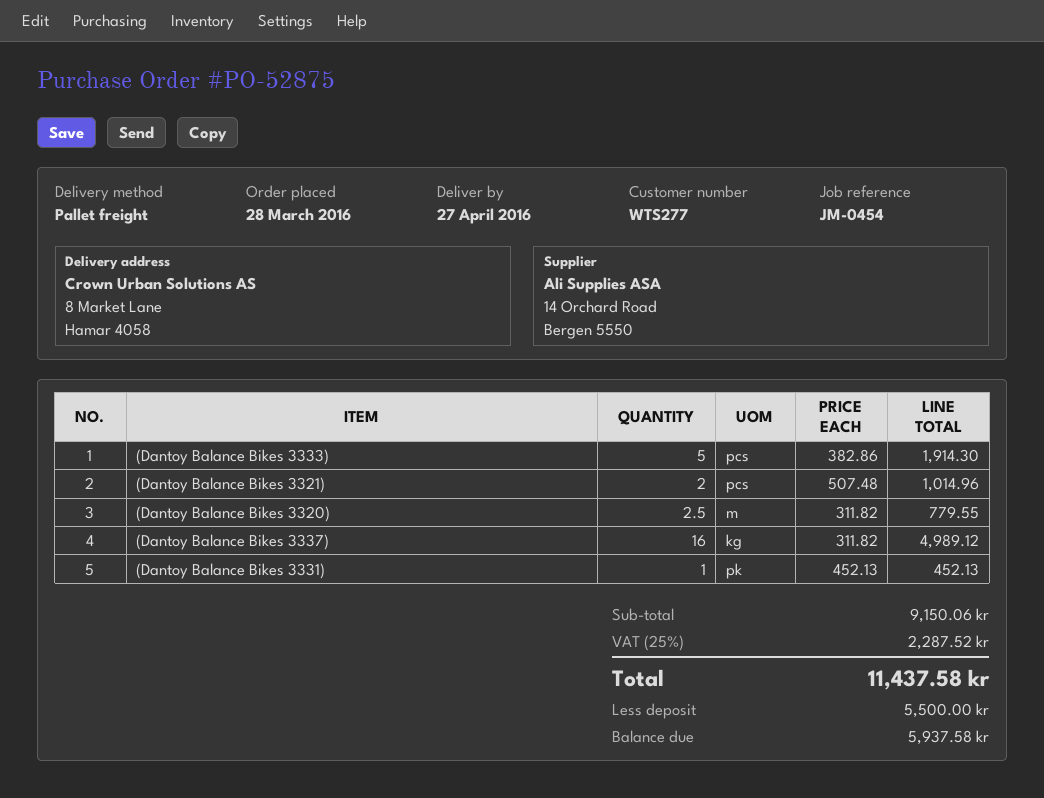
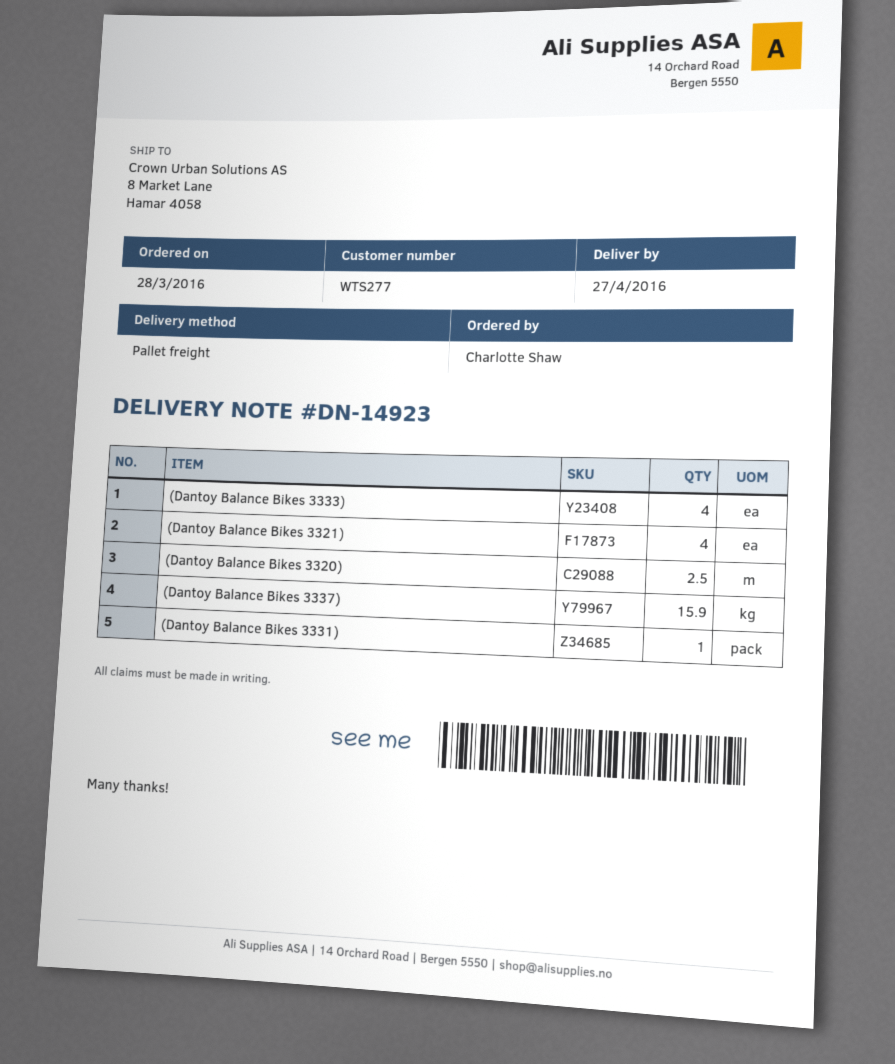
(Dantoy Balance Bikes 3333): 5 -> 4
(Dantoy Balance Bikes 3321): 2 -> 4
(Dantoy Balance Bikes 3337): 16 -> 15.9

